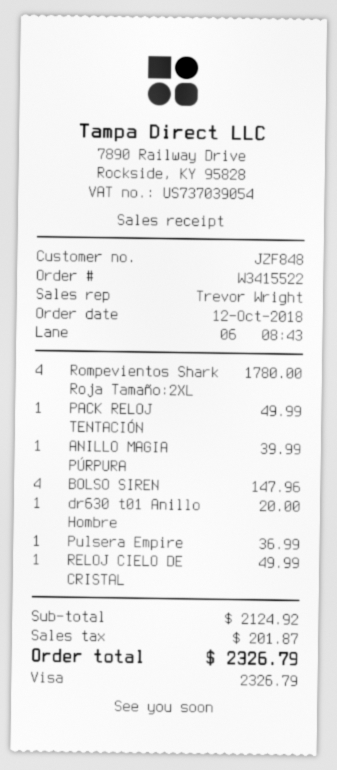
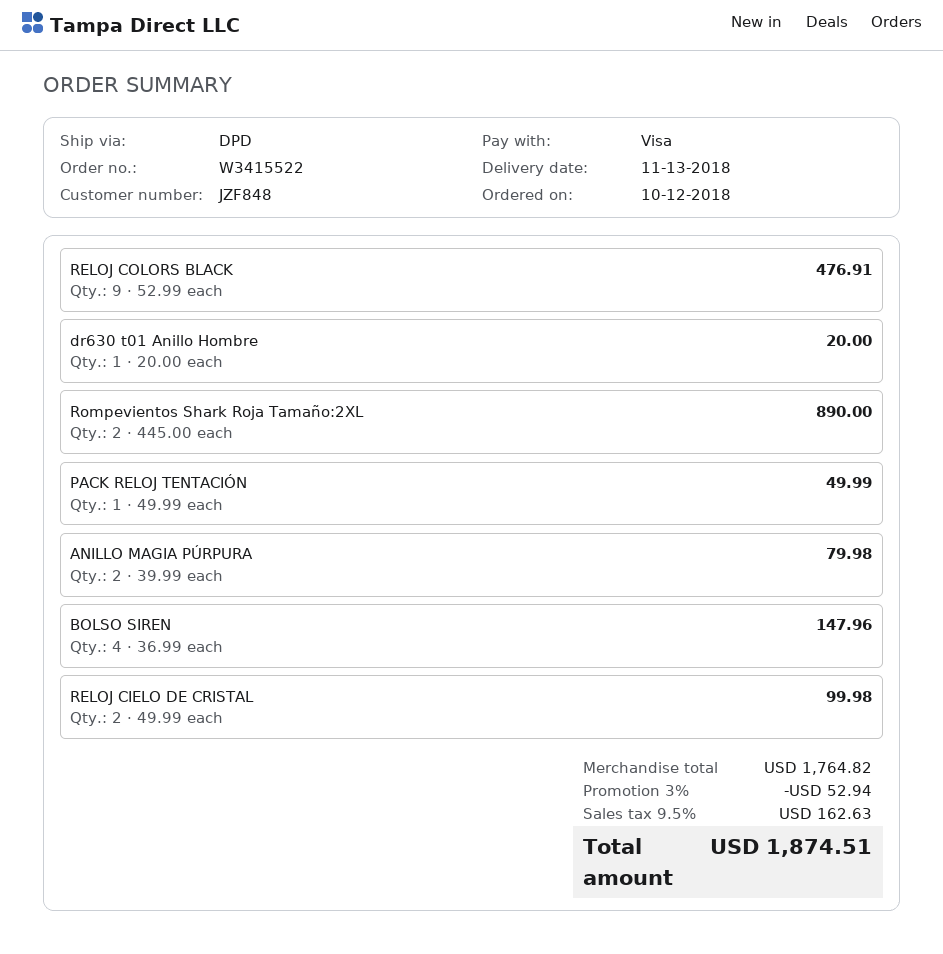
Rompevientos Shark Roja Tamaño:2XL: 4 for 1780.00 -> 2 for 890.00
ANILLO MAGIA PÚRPURA: 1 for 39.99 -> 2 for 79.98
Pulsera Empire: 1 for 36.99 -> none
RELOJ CIELO DE CRISTAL: 1 for 49.99 -> 2 for 99.98
RELOJ COLORS BLACK: none -> 9 for 476.91
subtotal: 2124.92 -> 1764.82
discount: none -> 3% = 52.94
tax: 201.87 -> 162.63
total: 2326.79 -> 1874.51

